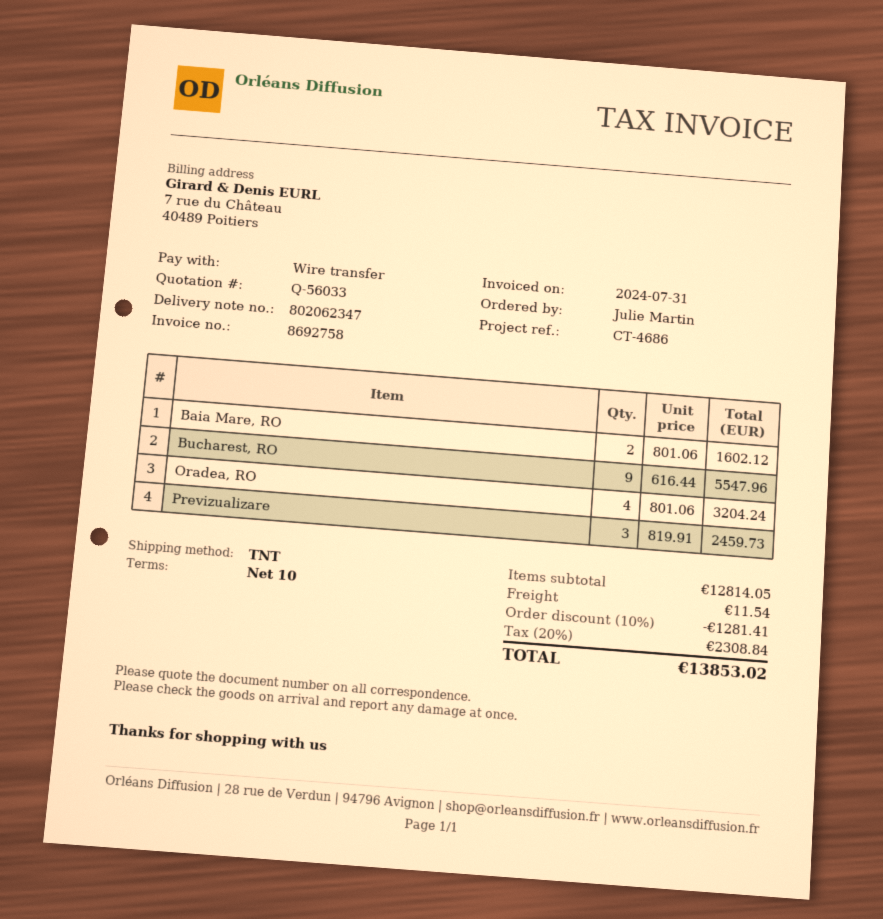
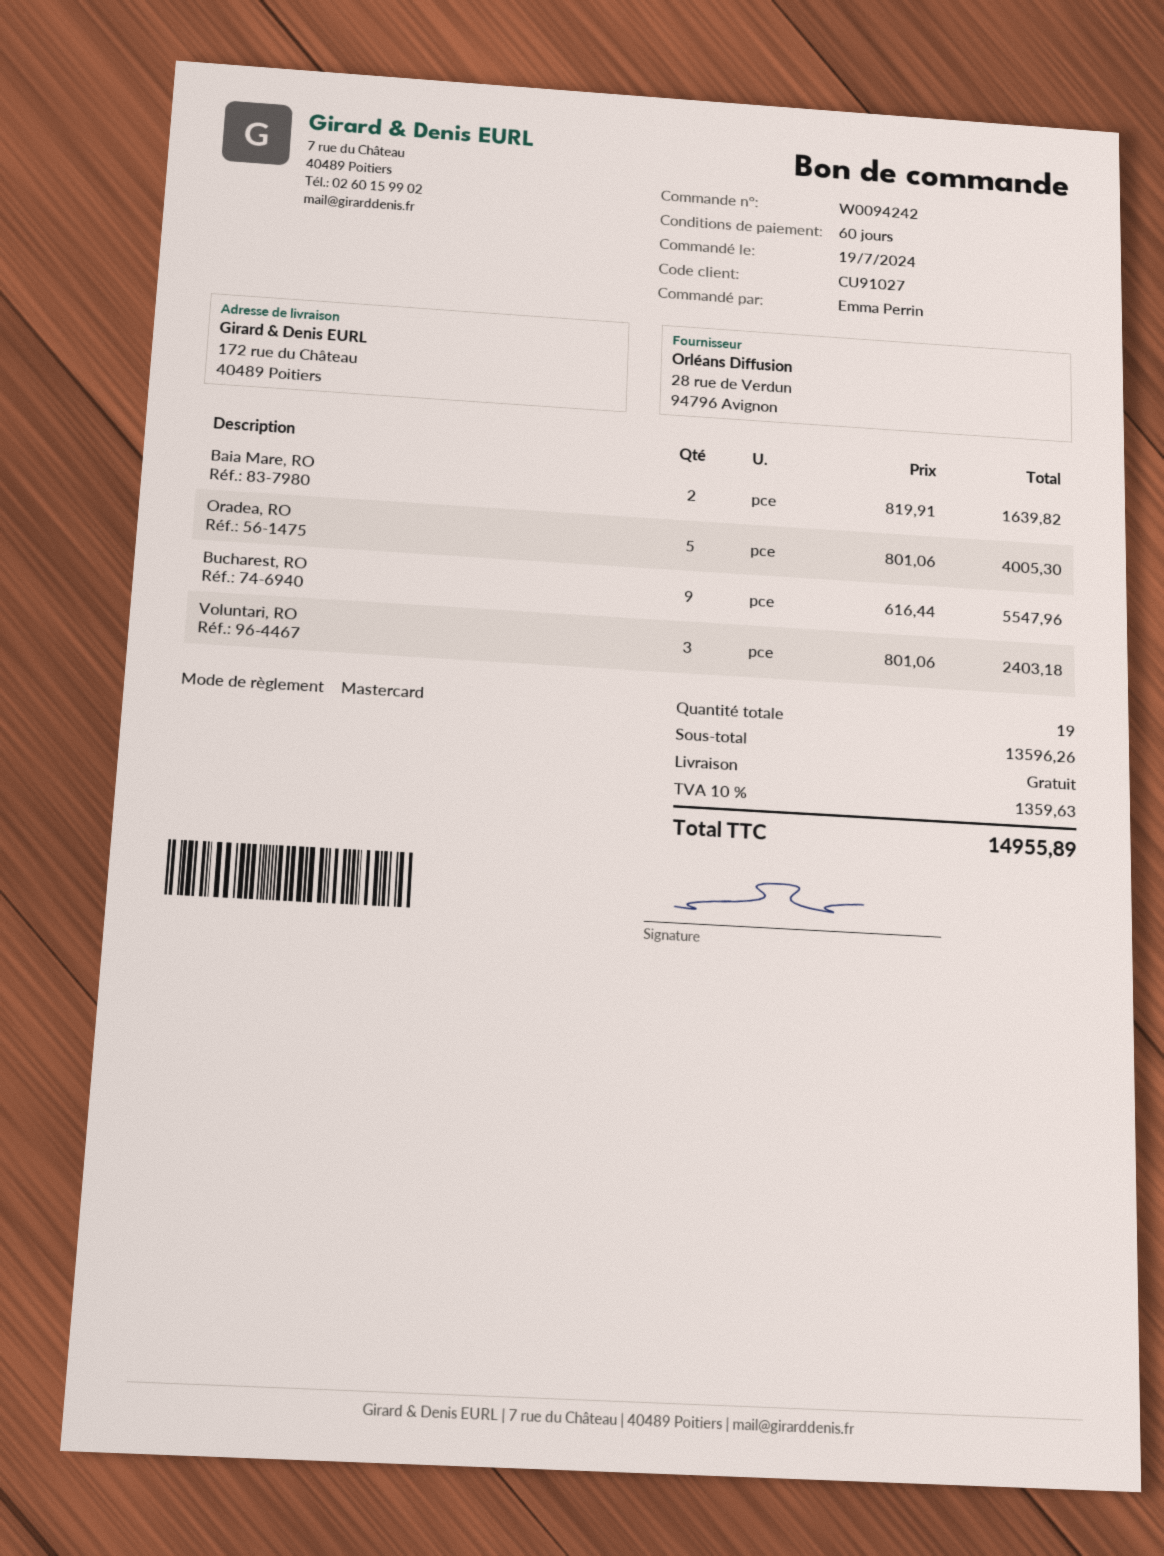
payment terms: 10 days -> 60 days
ordered by: Julie Martin -> Emma Perrin
payment method: bank transfer -> Mastercard
Baia Mare, RO: 2 x 801.06 = 1602.12 -> 2 x 819.91 = 1639.82
Oradea, RO: 4 x 801.06 = 3204.24 -> 5 x 801.06 = 4005.30
Previzualizare: 3 x 819.91 = 2459.73 -> none
Voluntari, RO: none -> 3 x 801.06 = 2403.18
subtotal: 12814.05 -> 13596.26
discount: 10% = 1281.41 -> none
shipping: 11.54 -> 0.00
tax: 20% = 2308.84 -> 10% = 1359.63
total: 13853.02 -> 14955.89

